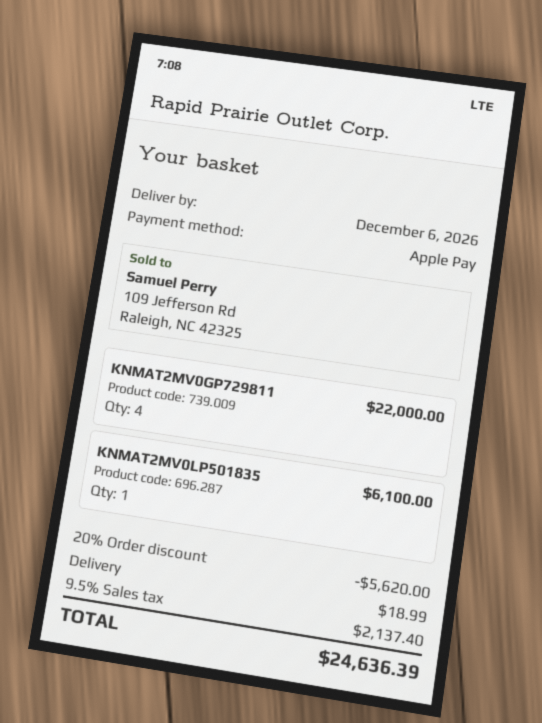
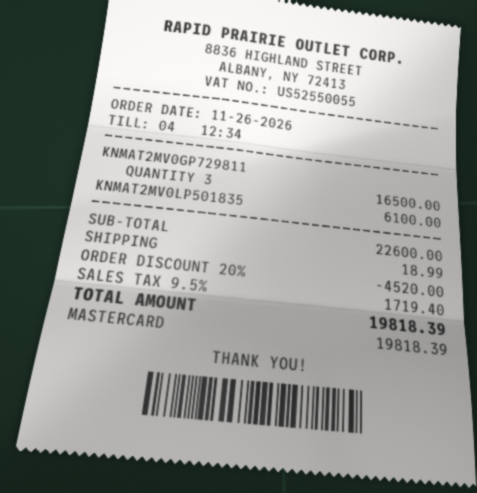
payment method: Apple Pay -> Mastercard
KNMAT2MV0GP729811: 4 for 22000.00 -> 3 for 16500.00
discount: 20% = 5620.00 -> 20% = 4520.00
tax: 9.5% = 2137.40 -> 9.5% = 1719.40
total: 24636.39 -> 19818.39

